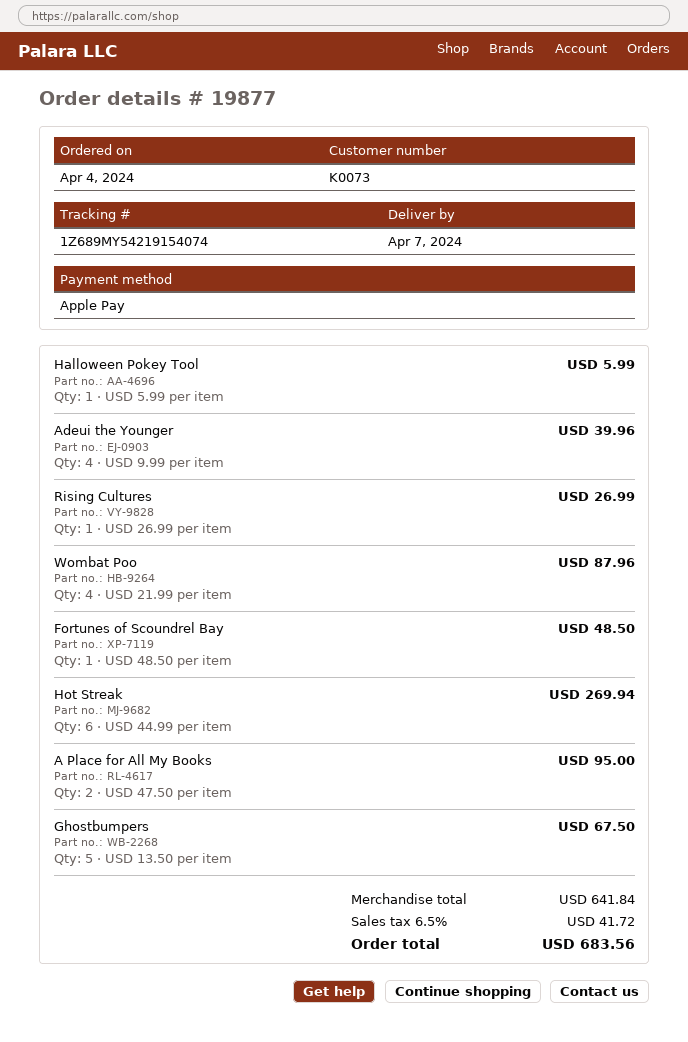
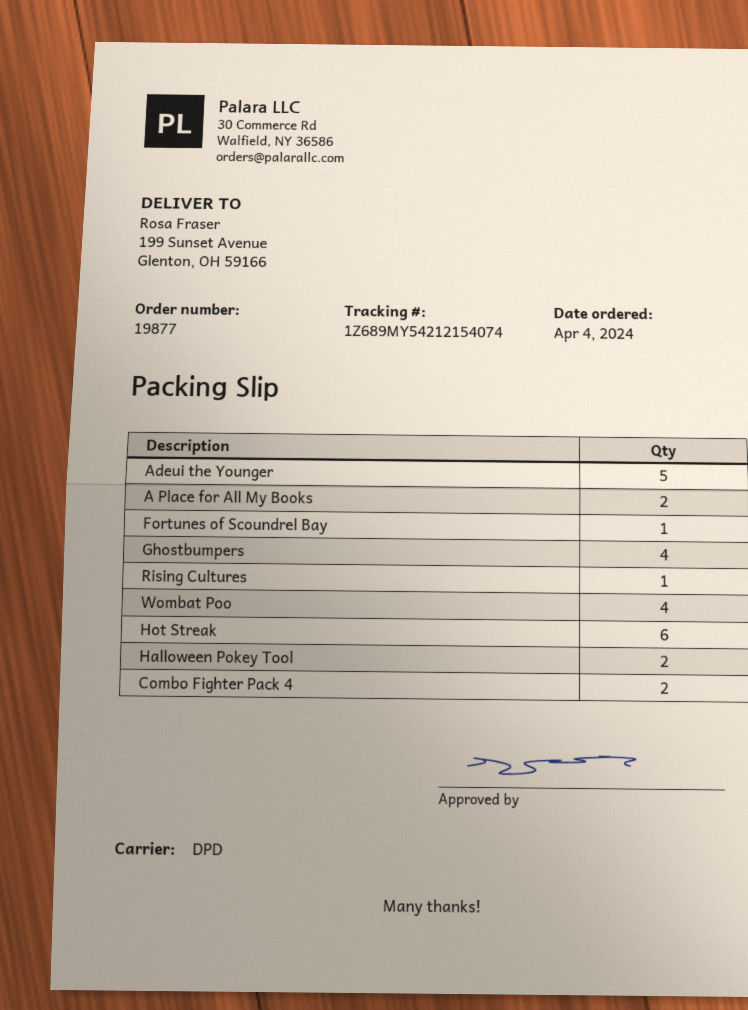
tracking number: 1Z689MY54219154074 -> 1Z689MY54212154074
Halloween Pokey Tool: 1 -> 2
Adeui the Younger: 4 -> 5
Ghostbumpers: 5 -> 4
Combo Fighter Pack 4: none -> 2

